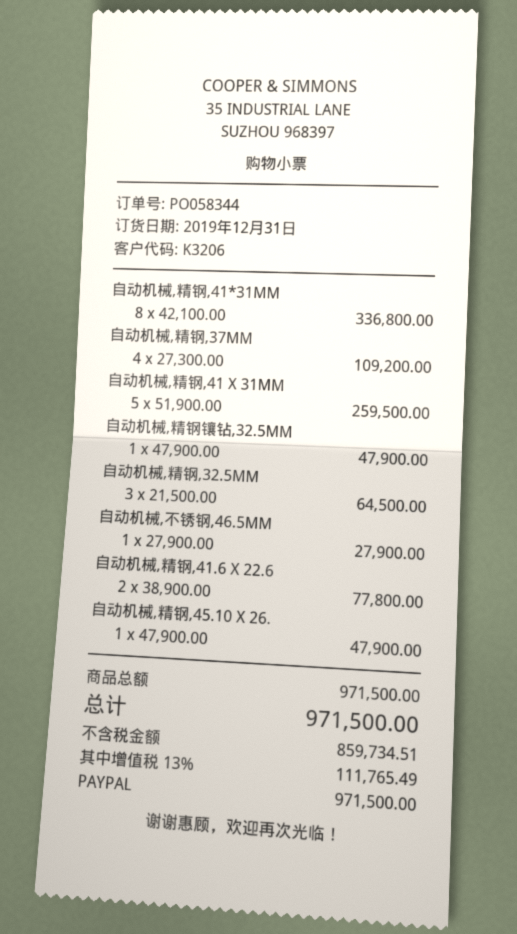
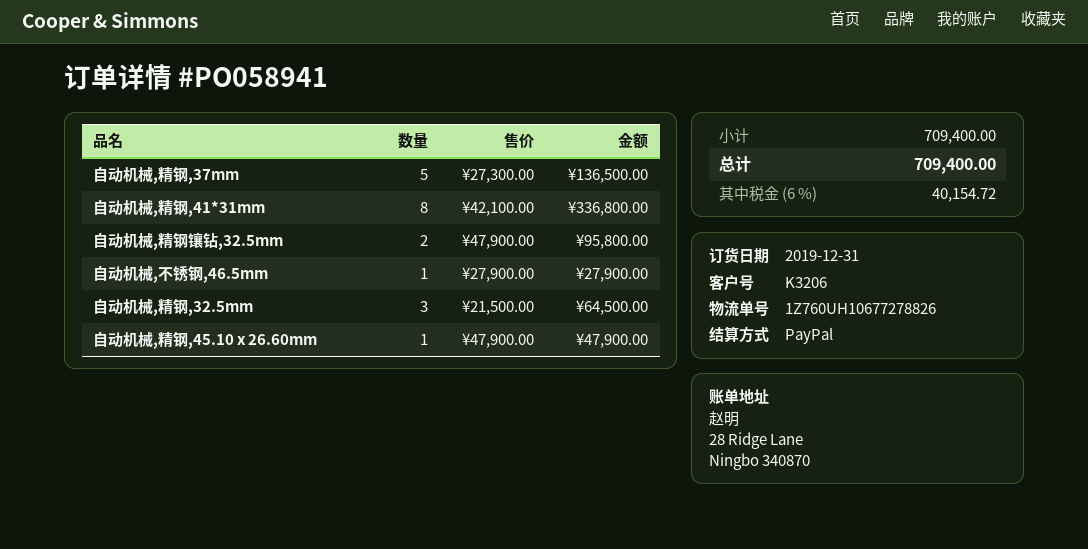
order number: PO058344 -> PO058941
自动机械,精钢,37MM: 4 x 27300.00 = 109200.00 -> 5 x 27300.00 = 136500.00
自动机械,精钢,41 X 31MM: 5 x 51900.00 = 259500.00 -> none
自动机械,精钢镶钻,32.5MM: 1 x 47900.00 = 47900.00 -> 2 x 47900.00 = 95800.00
自动机械,精钢,41.6 X 22.6: 2 x 38900.00 = 77800.00 -> none
subtotal: 971500.00 -> 709400.00
tax: 13% = 111765.49 -> 6% = 40154.72
total: 971500.00 -> 709400.00

